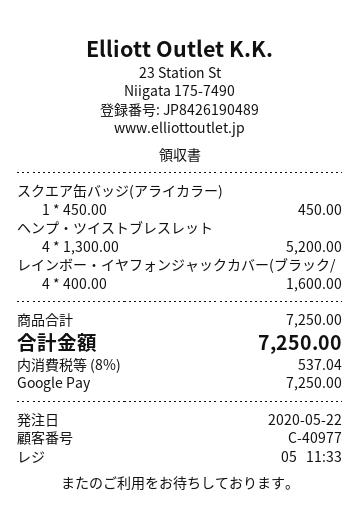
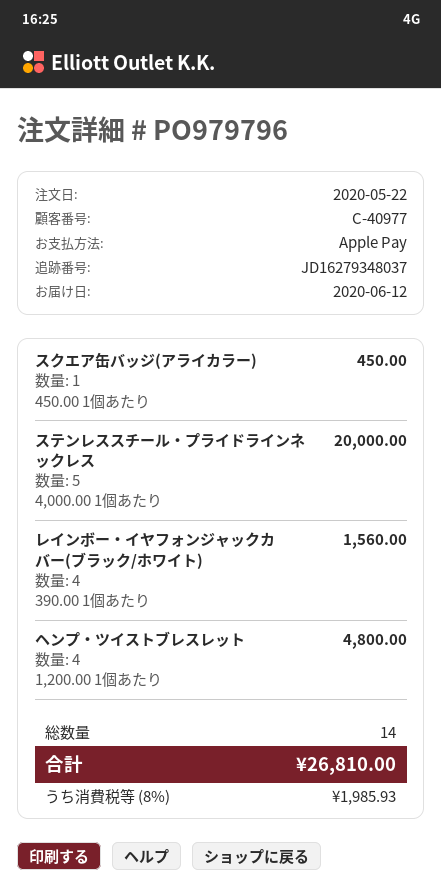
payment method: Google Pay -> Apple Pay
ヘンプ・ツイストブレスレット: 4 x 1300.00 = 5200.00 -> 4 x 1200.00 = 4800.00
レインボー・イヤフォンジャックカバー(ブラック/: 4 x 400.00 = 1600.00 -> 4 x 390.00 = 1560.00
ステンレススチール・プライドラインネックレス: none -> 5 x 4000.00 = 20000.00
tax: 8% = 537.04 -> 8% = 1985.93
total: 7250.00 -> 26810.00

